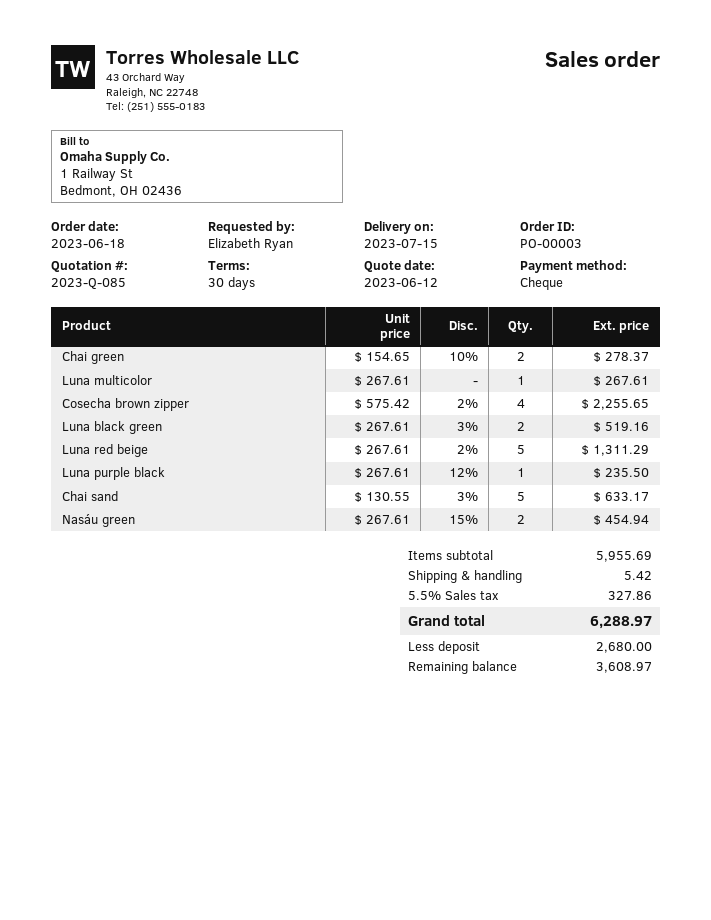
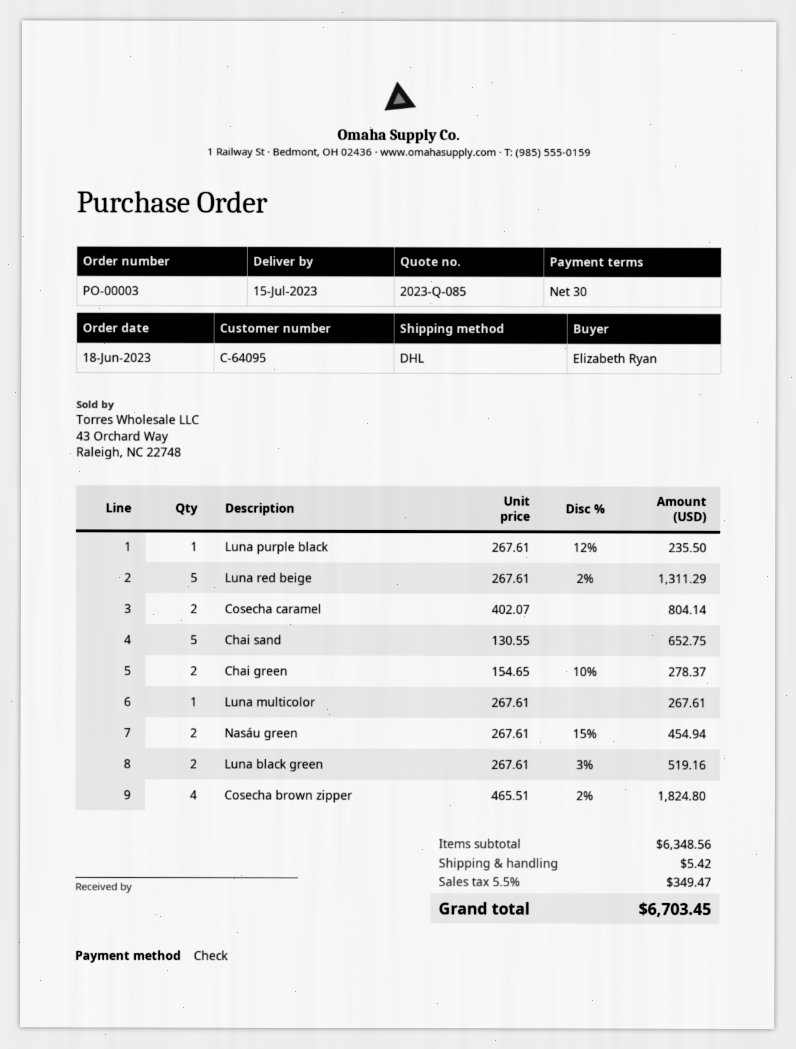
Cosecha brown zipper: 4 x 575.42 - 2% = 2255.65 -> 4 x 465.51 - 2% = 1824.80
Chai sand: 5 x 130.55 - 3% = 633.17 -> 5 x 130.55 = 652.75
Cosecha caramel: none -> 2 x 402.07 = 804.14
subtotal: 5955.69 -> 6348.56
tax: 5.5% = 327.86 -> 5.5% = 349.47
total: 6288.97 -> 6703.45

